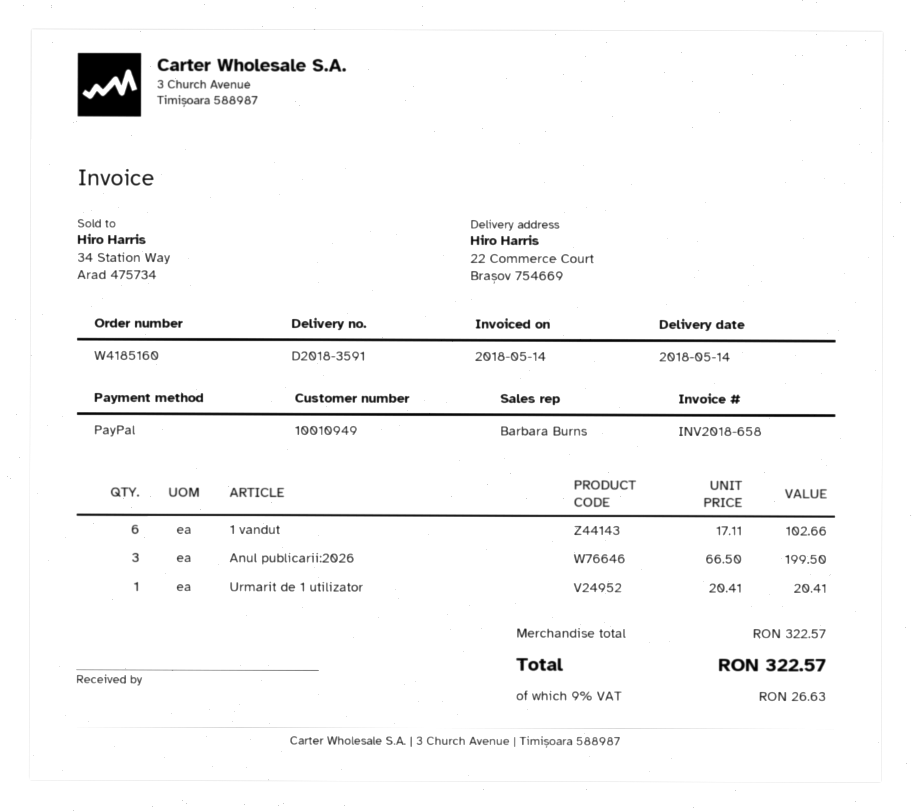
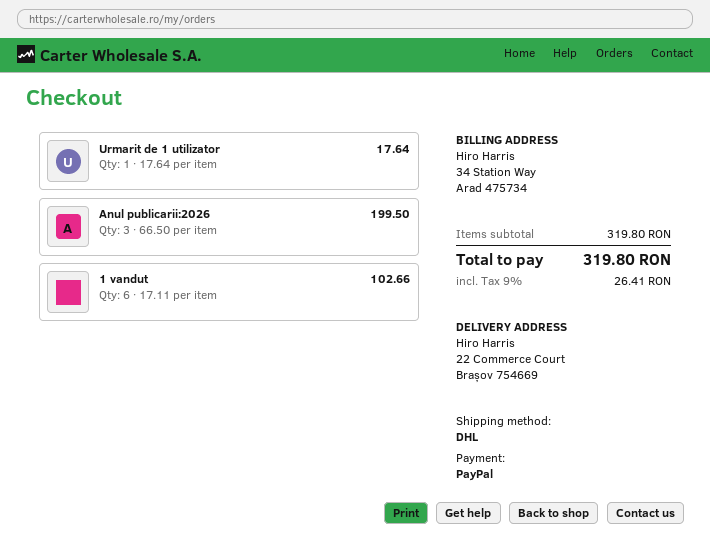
Urmarit de 1 utilizator: 1 x 20.41 = 20.41 -> 1 x 17.64 = 17.64
subtotal: 322.57 -> 319.80
tax: 9% = 26.63 -> 9% = 26.41
total: 322.57 -> 319.80

